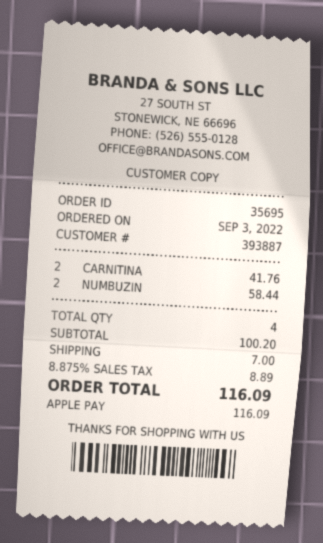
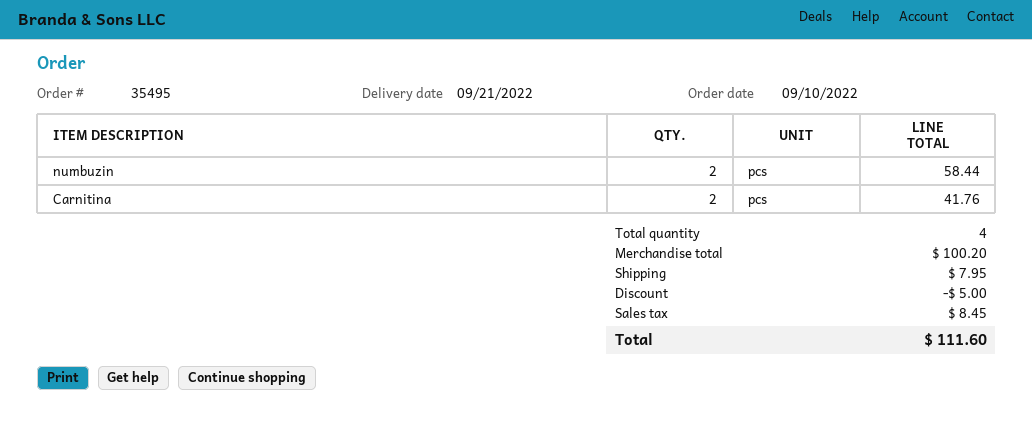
order number: 35695 -> 35495
order date: 2022-09-03 -> 2022-09-10
discount: none -> 5.00
shipping: 7.00 -> 7.95
tax: 8.89 -> 8.45
total: 116.09 -> 111.60

